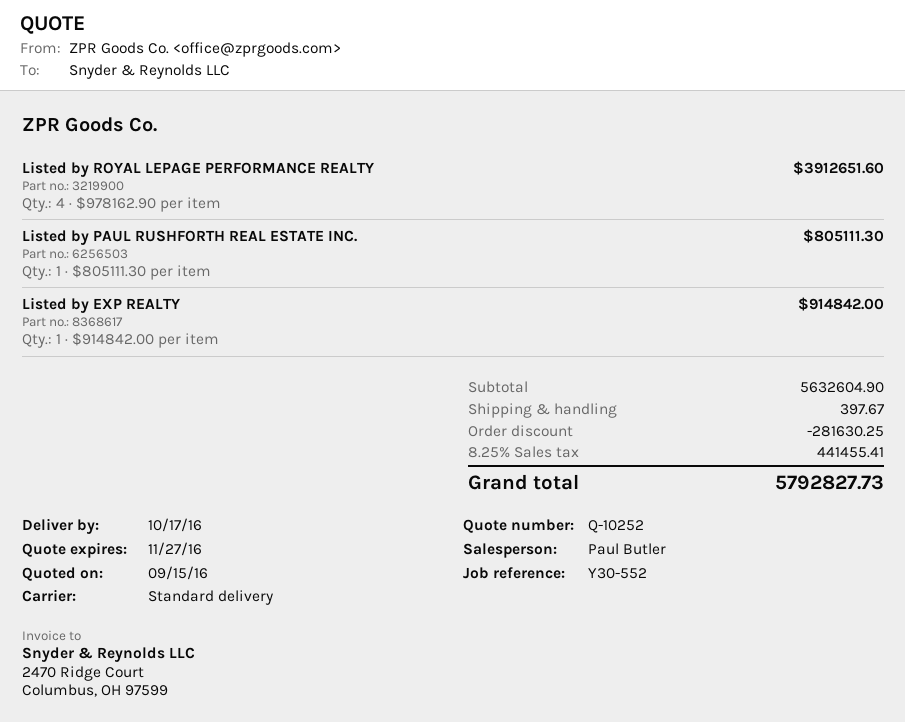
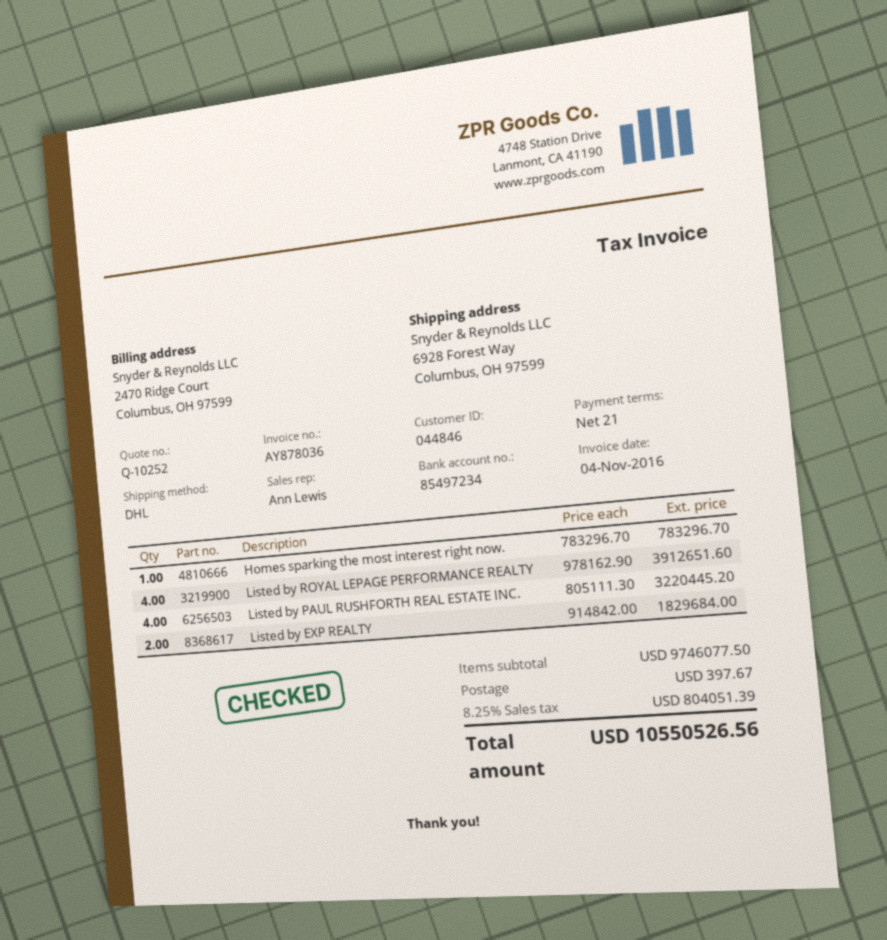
sales rep: Paul Butler -> Ann Lewis
shipping method: standard -> DHL
Listed by PAUL RUSHFORTH REAL ESTATE INC.: 1 x 805111.30 = 805111.30 -> 4 x 805111.30 = 3220445.20
Listed by EXP REALTY: 1 x 914842.00 = 914842.00 -> 2 x 914842.00 = 1829684.00
Homes sparking the most interest right now.: none -> 1 x 783296.70 = 783296.70
subtotal: 5632604.90 -> 9746077.50
discount: 281630.25 -> none
tax: 8.25% = 441455.41 -> 8.25% = 804051.39
total: 5792827.73 -> 10550526.56

